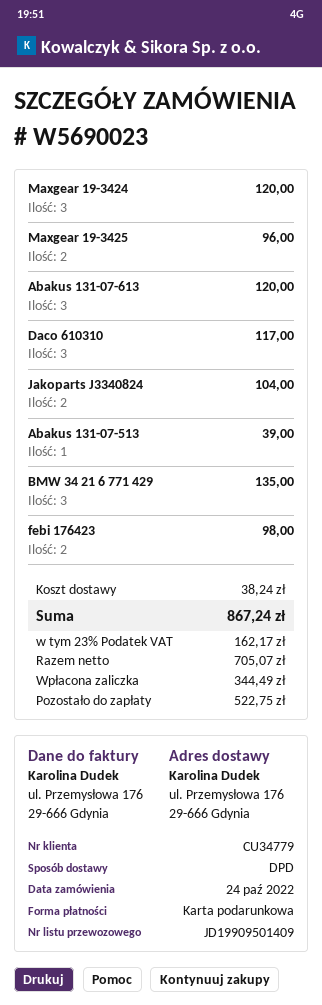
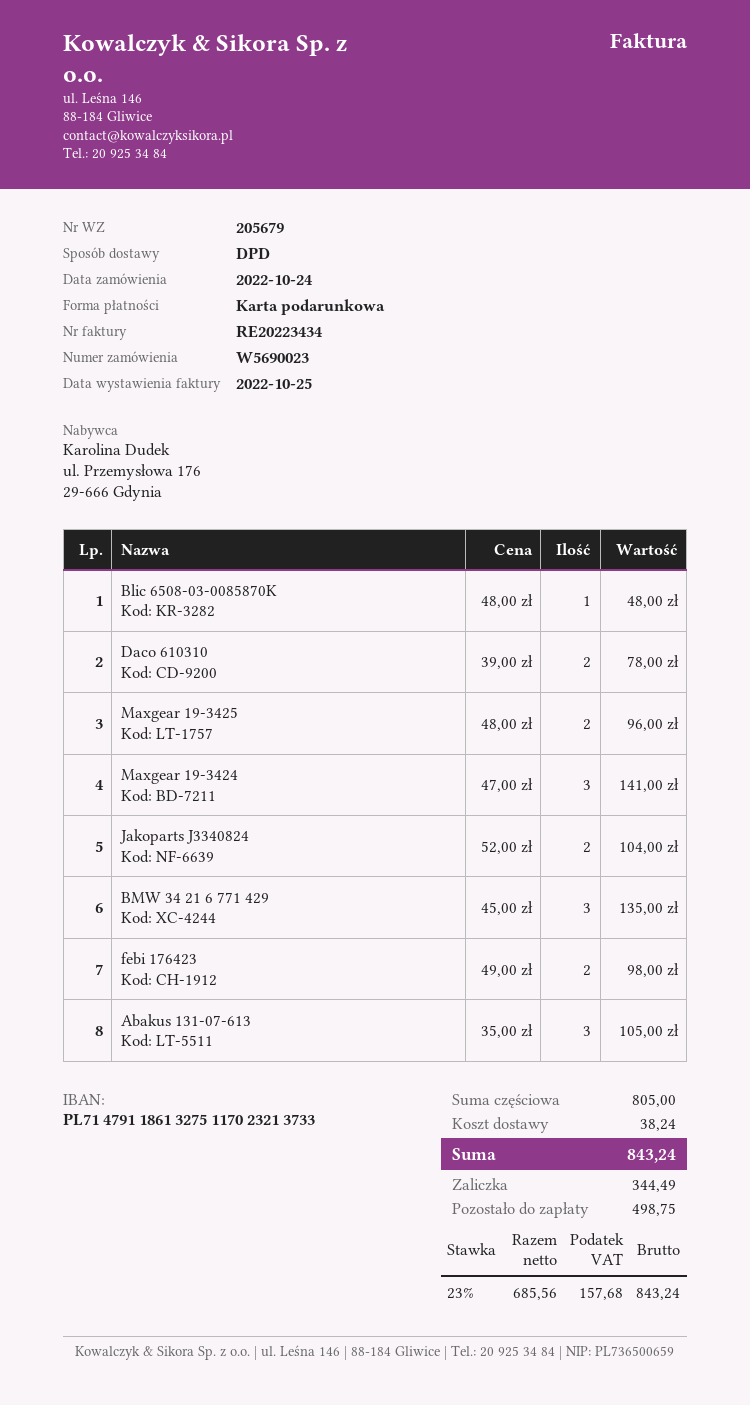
Maxgear 19-3424: 3 for 120.00 -> 3 for 141.00
Abakus 131-07-613: 3 for 120.00 -> 3 for 105.00
Daco 610310: 3 for 117.00 -> 2 for 78.00
Abakus 131-07-513: 1 for 39.00 -> none
Blic 6508-03-0085870K: none -> 1 for 48.00
net: 705.07 -> 685.56
tax: 23% = 162.17 -> 23% = 157.68
total: 867.24 -> 843.24
balance: 522.75 -> 498.75

